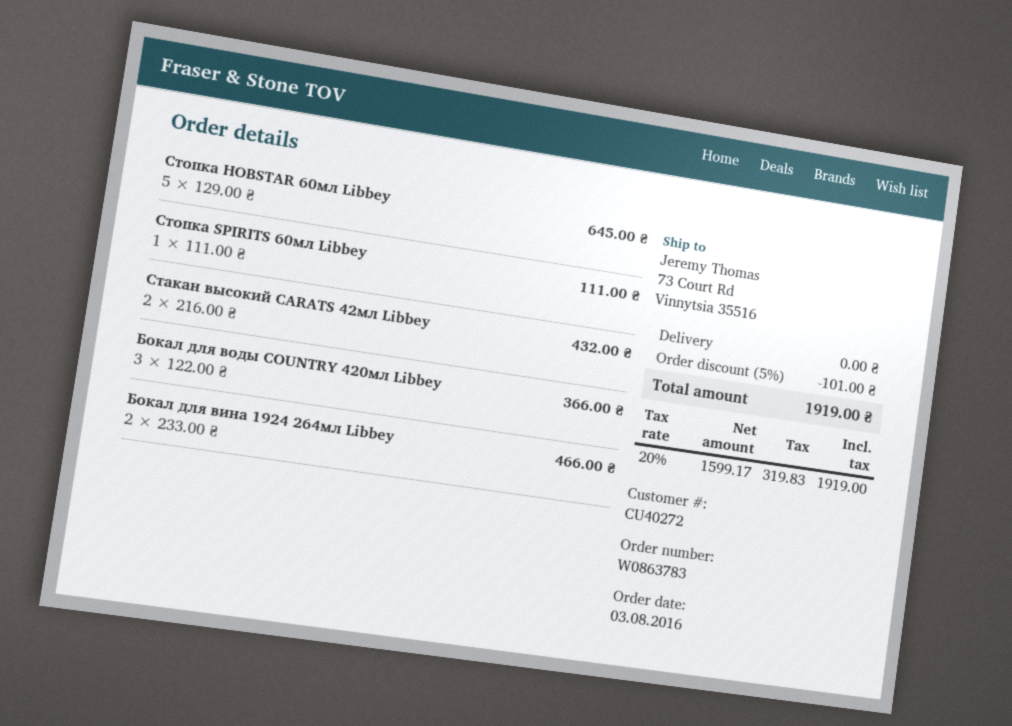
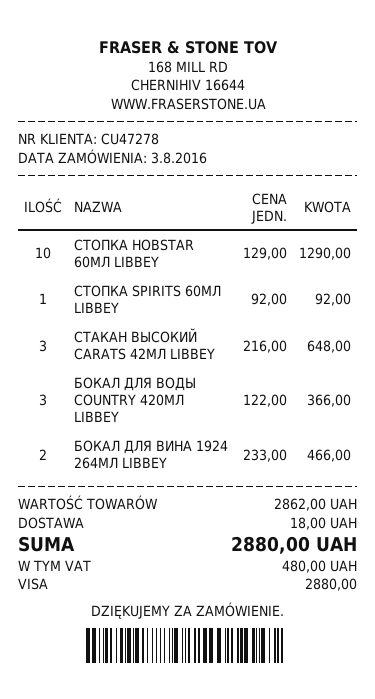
customer number: CU40272 -> CU47278
Стопка HOBSTAR 60мл Libbey: 5 x 129.00 = 645.00 -> 10 x 129.00 = 1290.00
Стопка SPIRITS 60мл Libbey: 1 x 111.00 = 111.00 -> 1 x 92.00 = 92.00
Стакан высокий CARATS 42мл Libbey: 2 x 216.00 = 432.00 -> 3 x 216.00 = 648.00
discount: 5% = 101.00 -> none
shipping: 0.00 -> 18.00
tax: 319.83 -> 480.00
total: 1919.00 -> 2880.00

